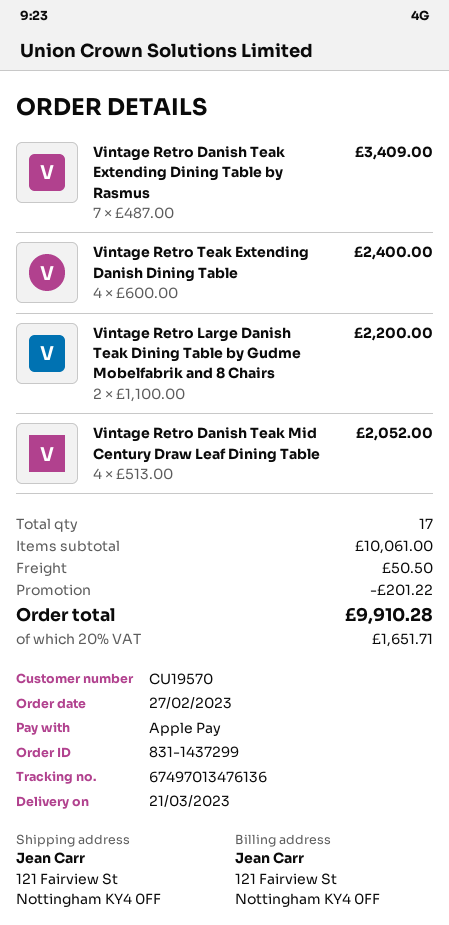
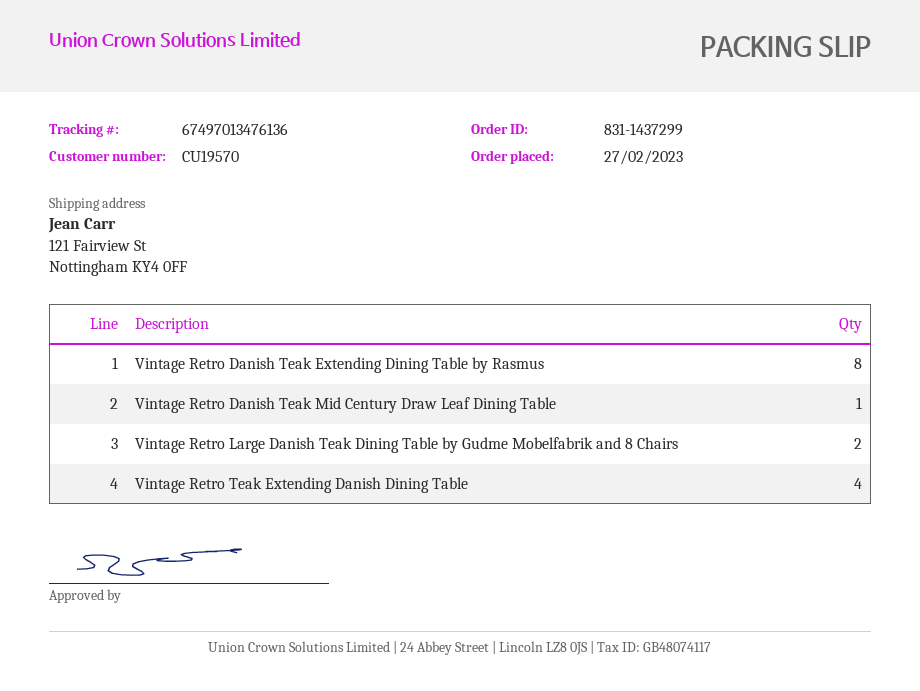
Vintage Retro Danish Teak Extending Dining Table by Rasmus: 7 -> 8
Vintage Retro Danish Teak Mid Century Draw Leaf Dining Table: 4 -> 1

